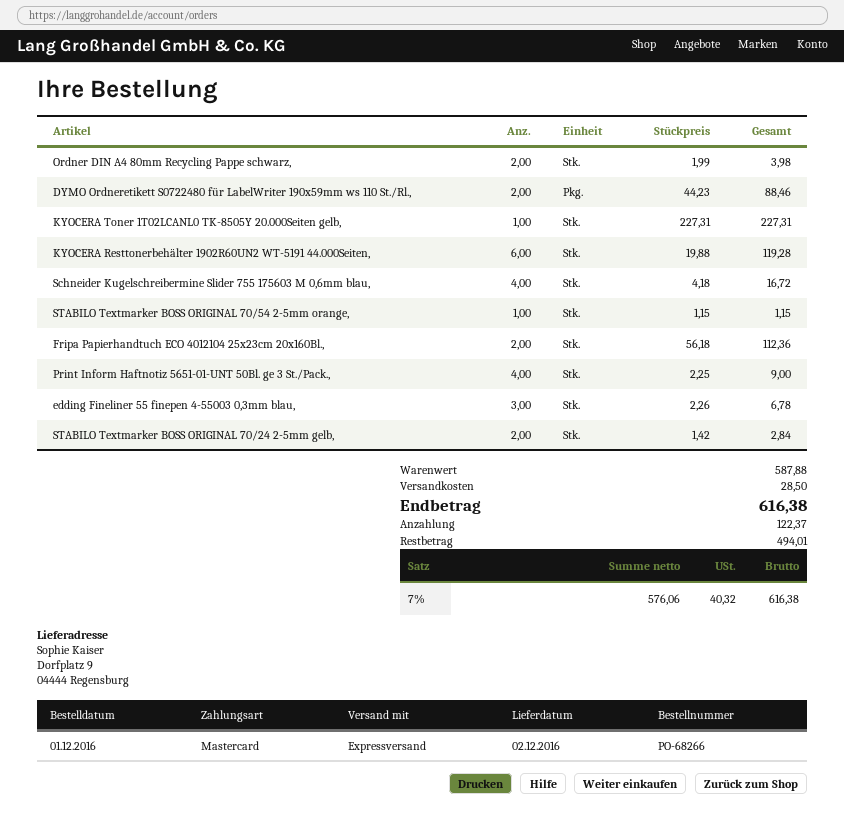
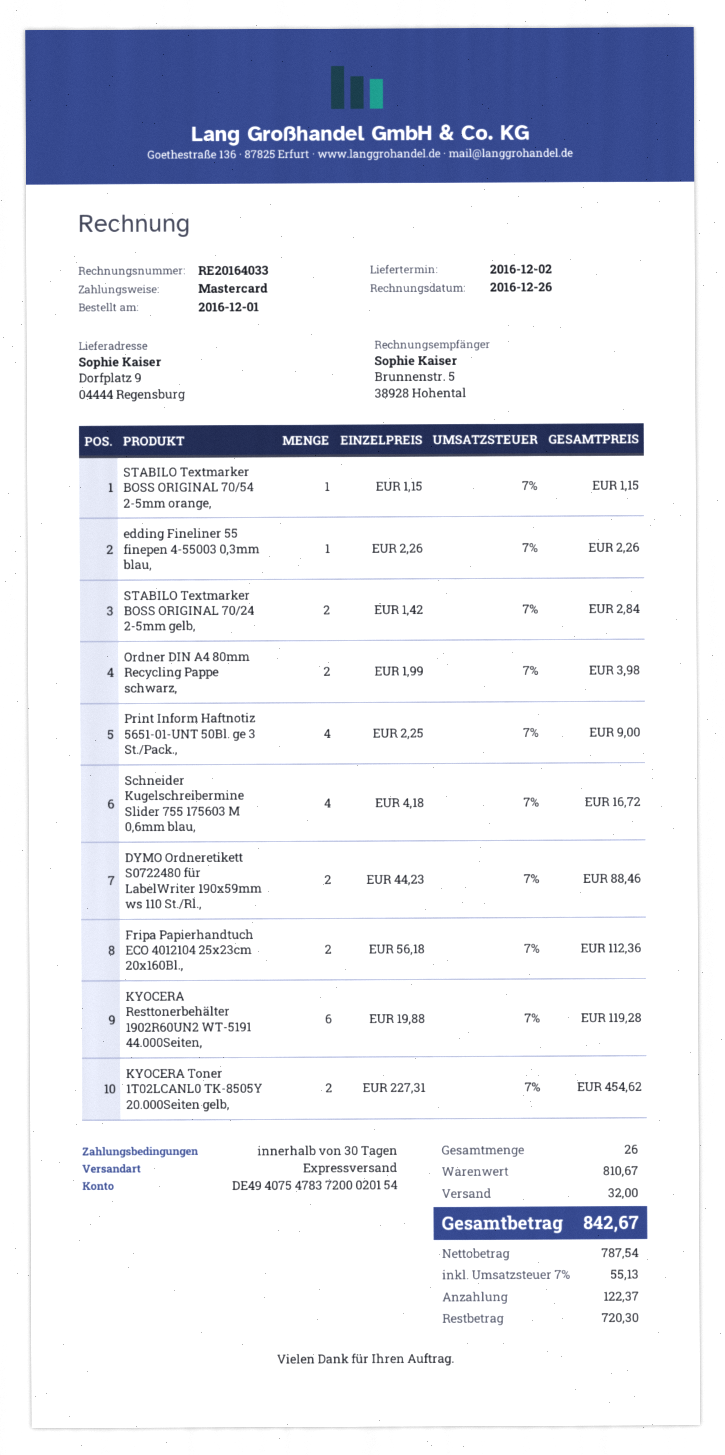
KYOCERA Toner 1T02LCANL0 TK-8505Y 20.000Seiten gelb,: 1 x 227.31 = 227.31 -> 2 x 227.31 = 454.62
edding Fineliner 55 finepen 4-55003 0,3mm blau,: 3 x 2.26 = 6.78 -> 1 x 2.26 = 2.26
subtotal: 587.88 -> 810.67
shipping: 28.50 -> 32.00
net: 576.06 -> 787.54
tax: 7% = 40.32 -> 7% = 55.13
total: 616.38 -> 842.67
balance: 494.01 -> 720.30

